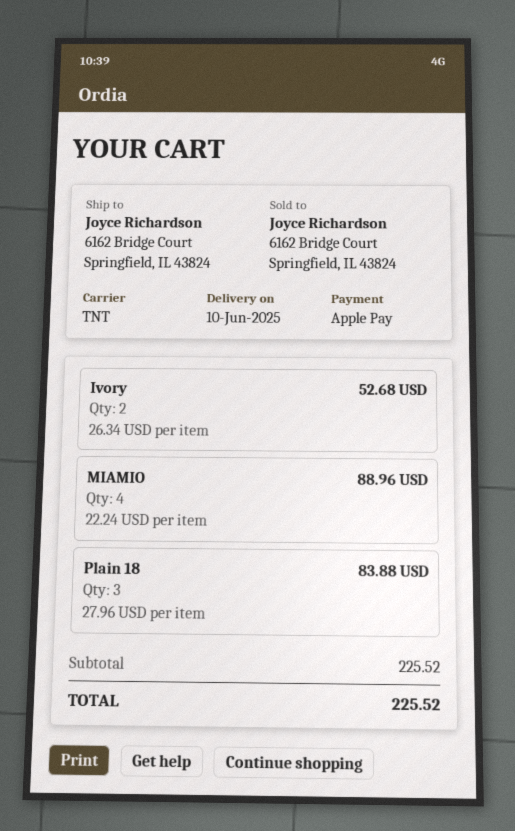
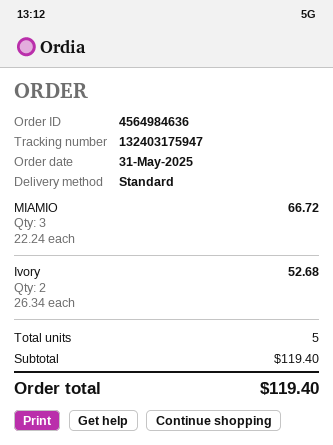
shipping method: TNT -> standard
MIAMIO: 4 x 22.24 = 88.96 -> 3 x 22.24 = 66.72
Plain 18: 3 x 27.96 = 83.88 -> none
subtotal: 225.52 -> 119.40
total: 225.52 -> 119.40

